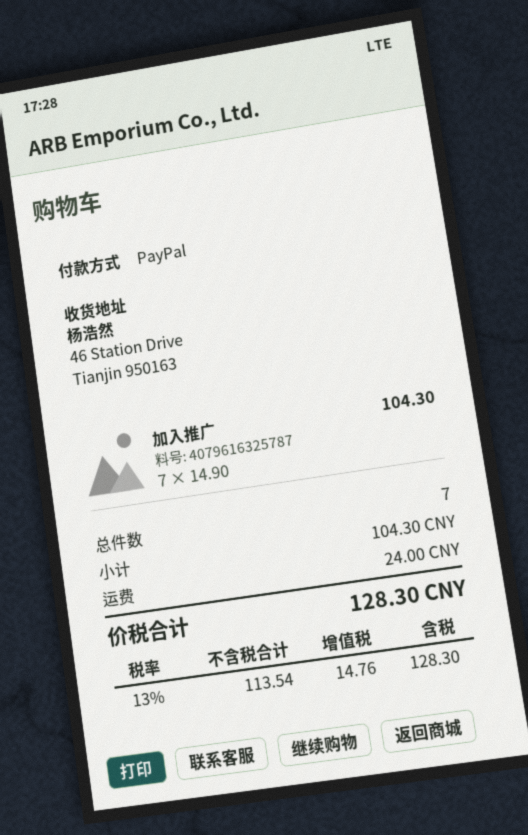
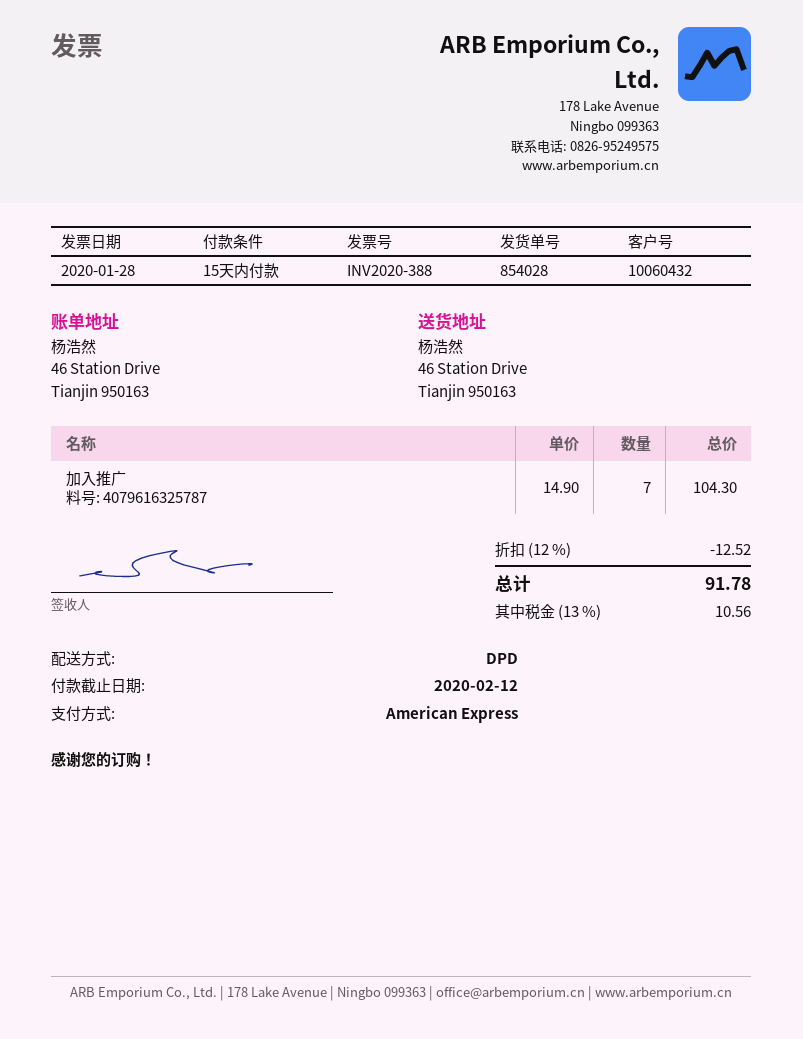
payment method: PayPal -> American Express
discount: none -> 12% = 12.52
shipping: 24.00 -> none
tax: 13% = 14.76 -> 13% = 10.56
total: 128.30 -> 91.78

